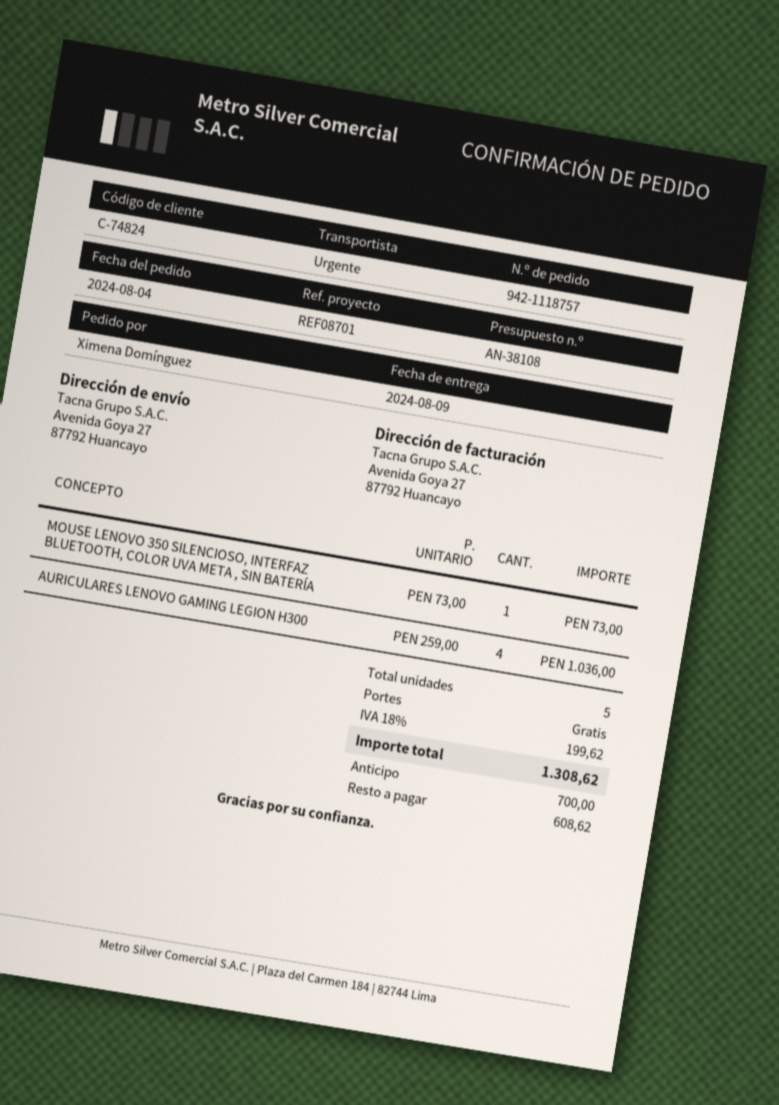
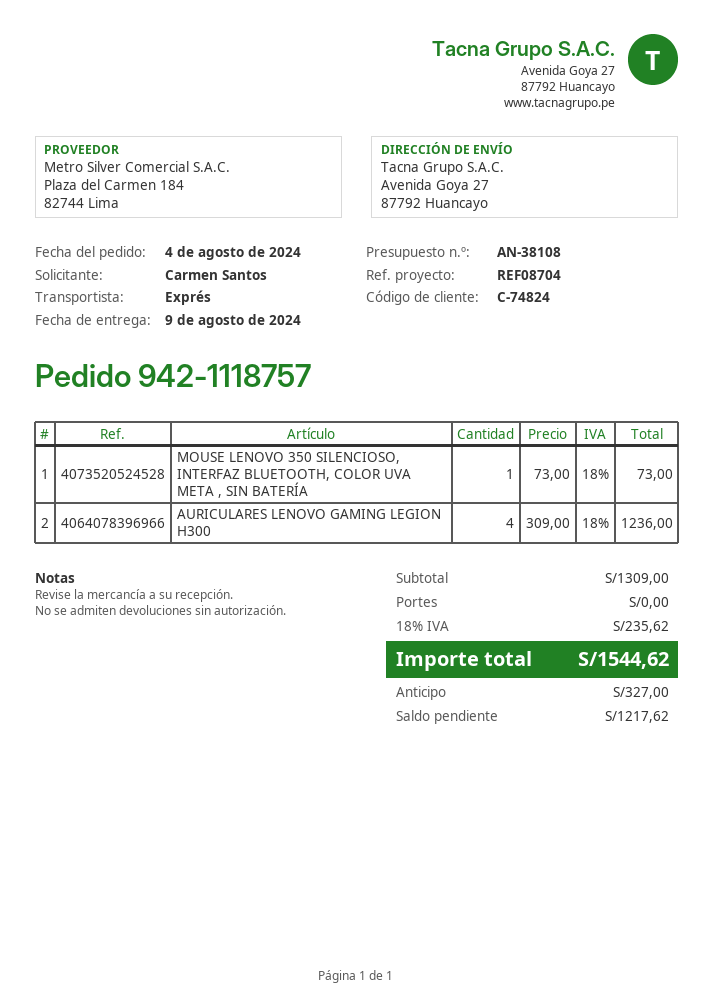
reference: REF08701 -> REF08704
ordered by: Ximena Domínguez -> Carmen Santos
AURICULARES LENOVO GAMING LEGION H300: 4 x 259.00 = 1036.00 -> 4 x 309.00 = 1236.00
tax: 18% = 199.62 -> 18% = 235.62
total: 1308.62 -> 1544.62
deposit: 700.00 -> 327.00
balance: 608.62 -> 1217.62

